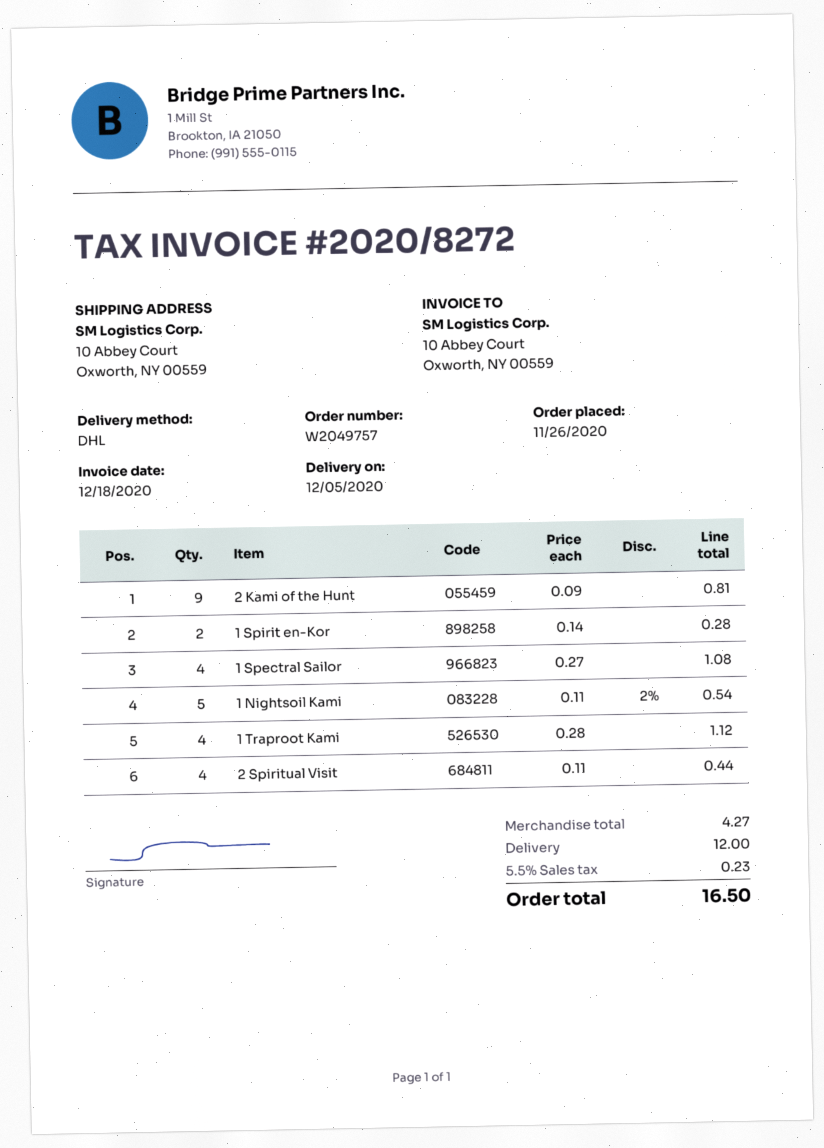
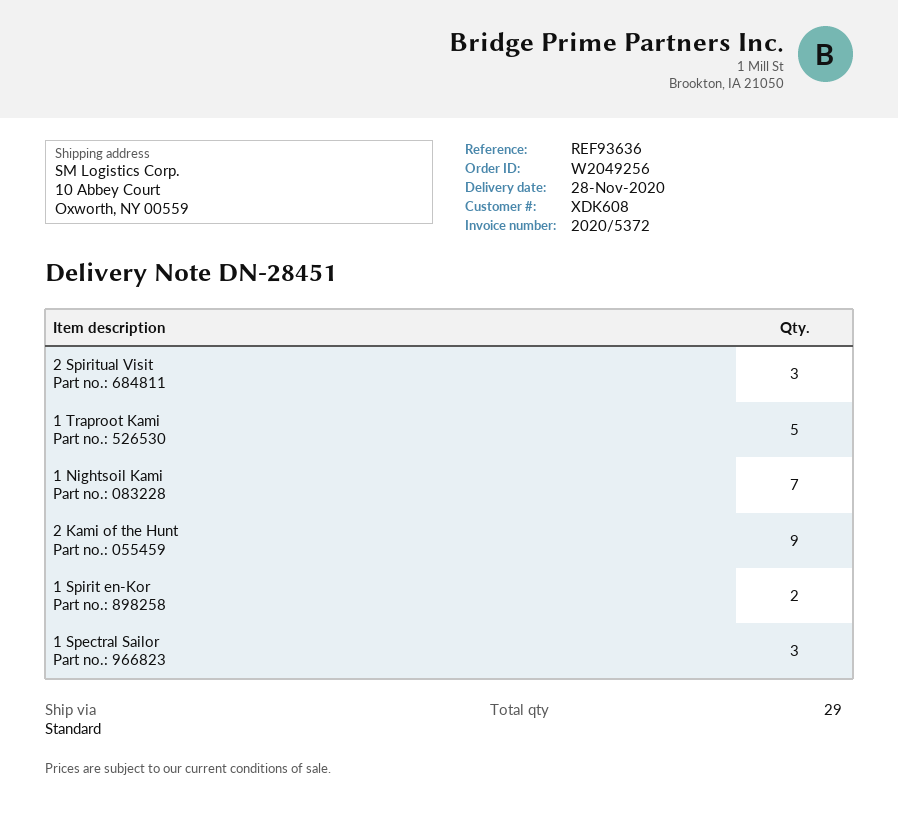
order number: W2049757 -> W2049256
delivery date: 2020-12-05 -> 2020-11-28
invoice number: 2020/8272 -> 2020/5372
shipping method: DHL -> standard
1 Spectral Sailor: 4 -> 3
1 Nightsoil Kami: 5 -> 7
1 Traproot Kami: 4 -> 5
2 Spiritual Visit: 4 -> 3

